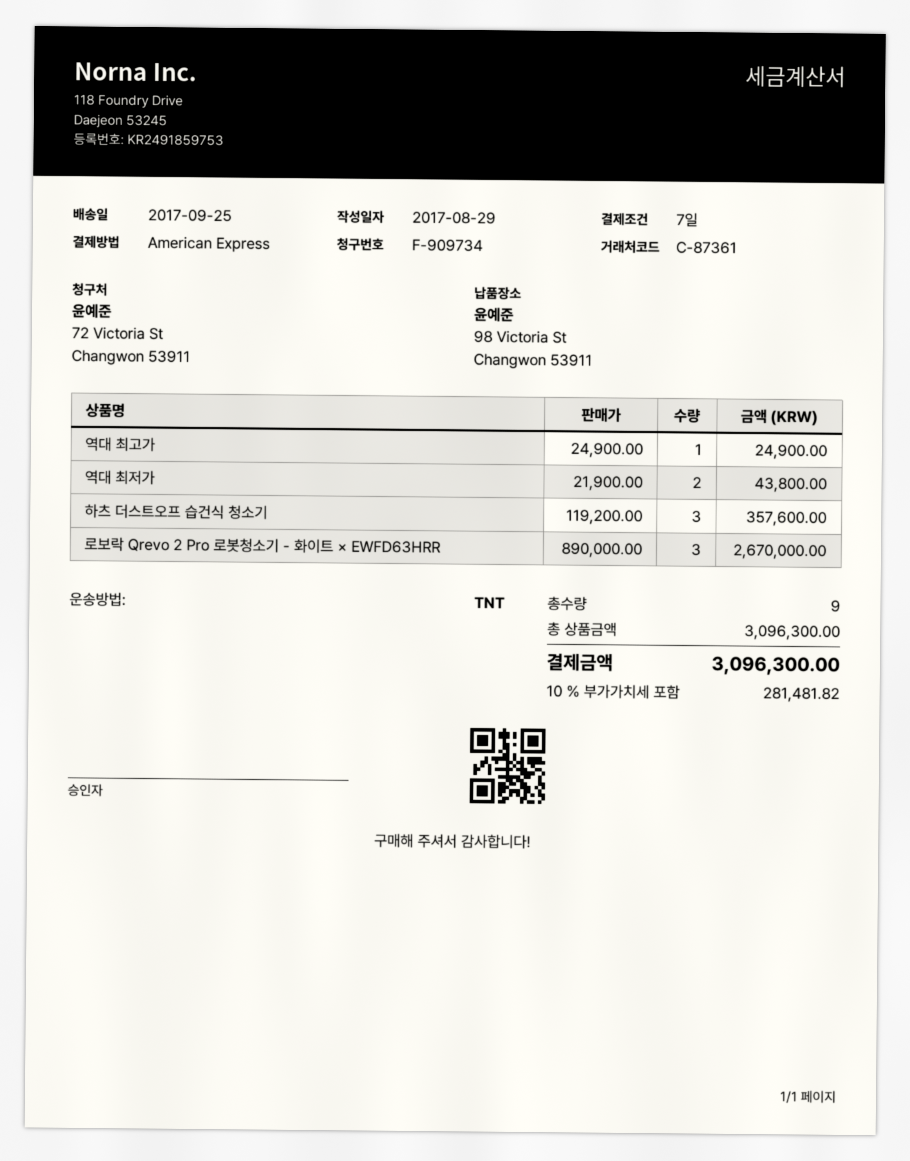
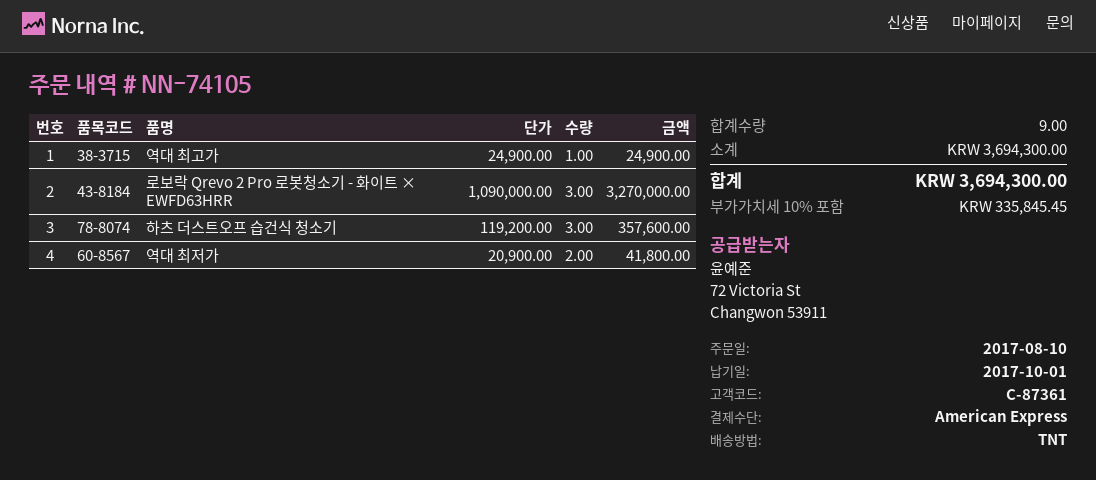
delivery date: 2017-09-25 -> 2017-10-01
역대 최저가: 2 x 21900.00 = 43800.00 -> 2 x 20900.00 = 41800.00
로보락 Qrevo 2 Pro 로봇청소기 - 화이트 × EWFD63HRR: 3 x 890000.00 = 2670000.00 -> 3 x 1090000.00 = 3270000.00
subtotal: 3096300.00 -> 3694300.00
tax: 10% = 281481.82 -> 10% = 335845.45
total: 3096300.00 -> 3694300.00

